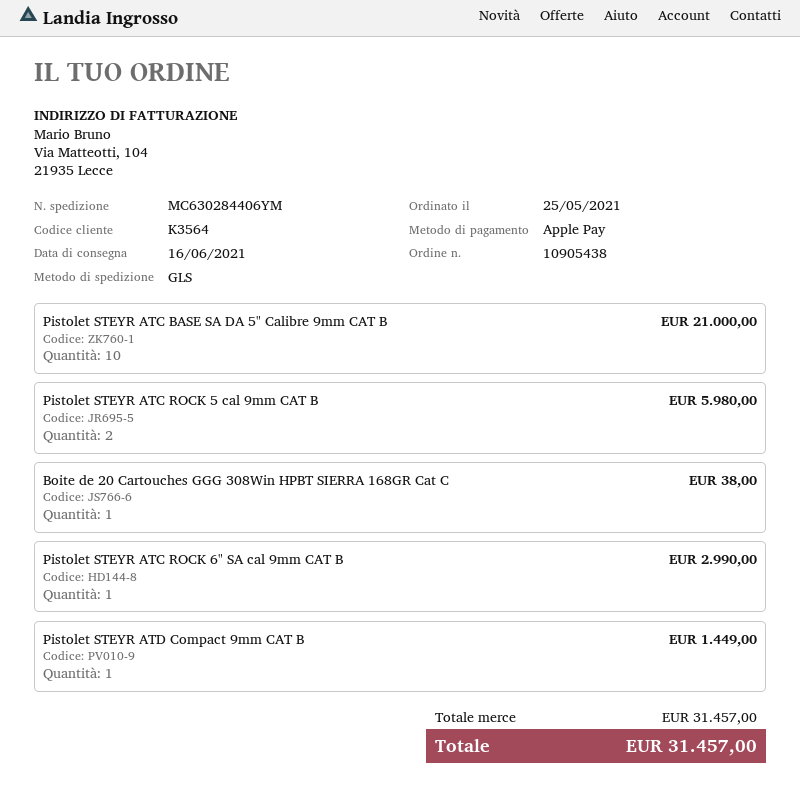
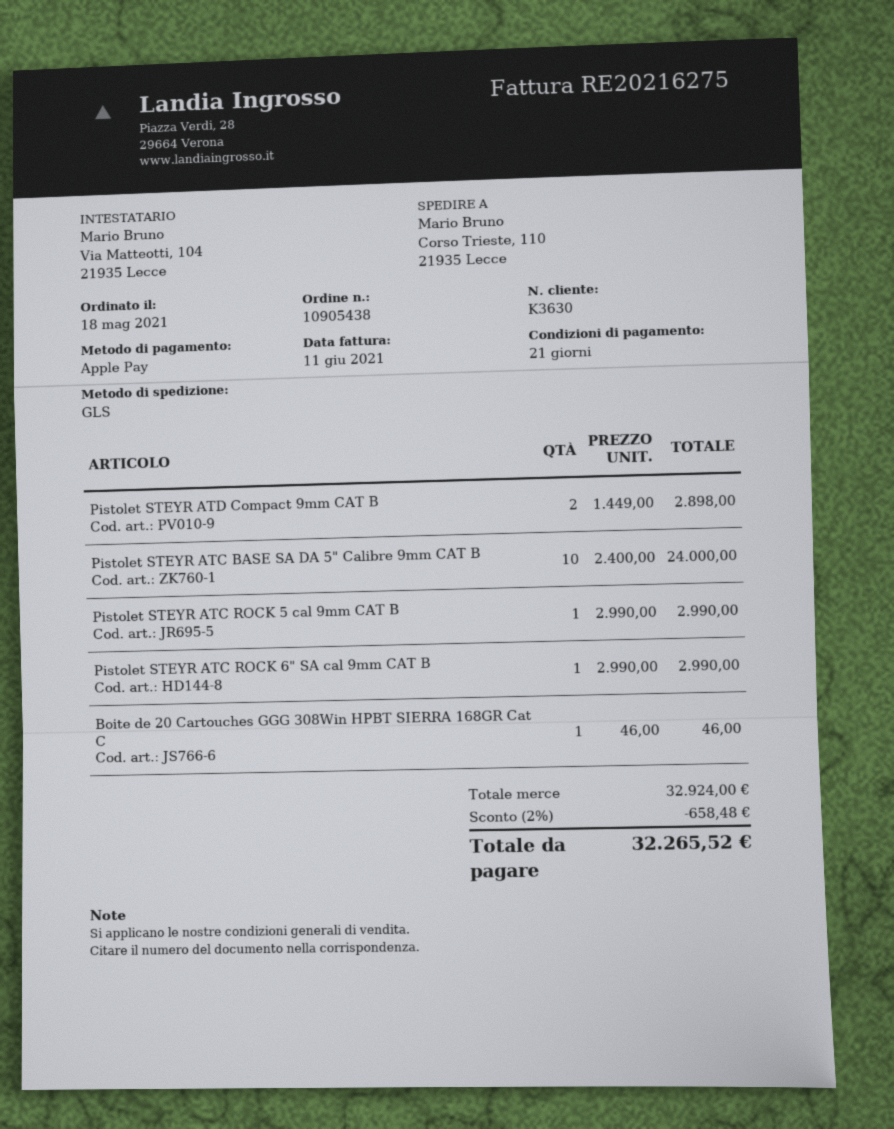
order date: 2021-05-25 -> 2021-05-18
customer number: K3564 -> K3630
Pistolet STEYR ATC BASE SA DA 5" Calibre 9mm CAT B: 10 for 21000.00 -> 10 for 24000.00
Pistolet STEYR ATC ROCK 5 cal 9mm CAT B: 2 for 5980.00 -> 1 for 2990.00
Boite de 20 Cartouches GGG 308Win HPBT SIERRA 168GR Cat C: 1 for 38.00 -> 1 for 46.00
Pistolet STEYR ATD Compact 9mm CAT B: 1 for 1449.00 -> 2 for 2898.00
subtotal: 31457.00 -> 32924.00
discount: none -> 2% = 658.48
total: 31457.00 -> 32265.52

